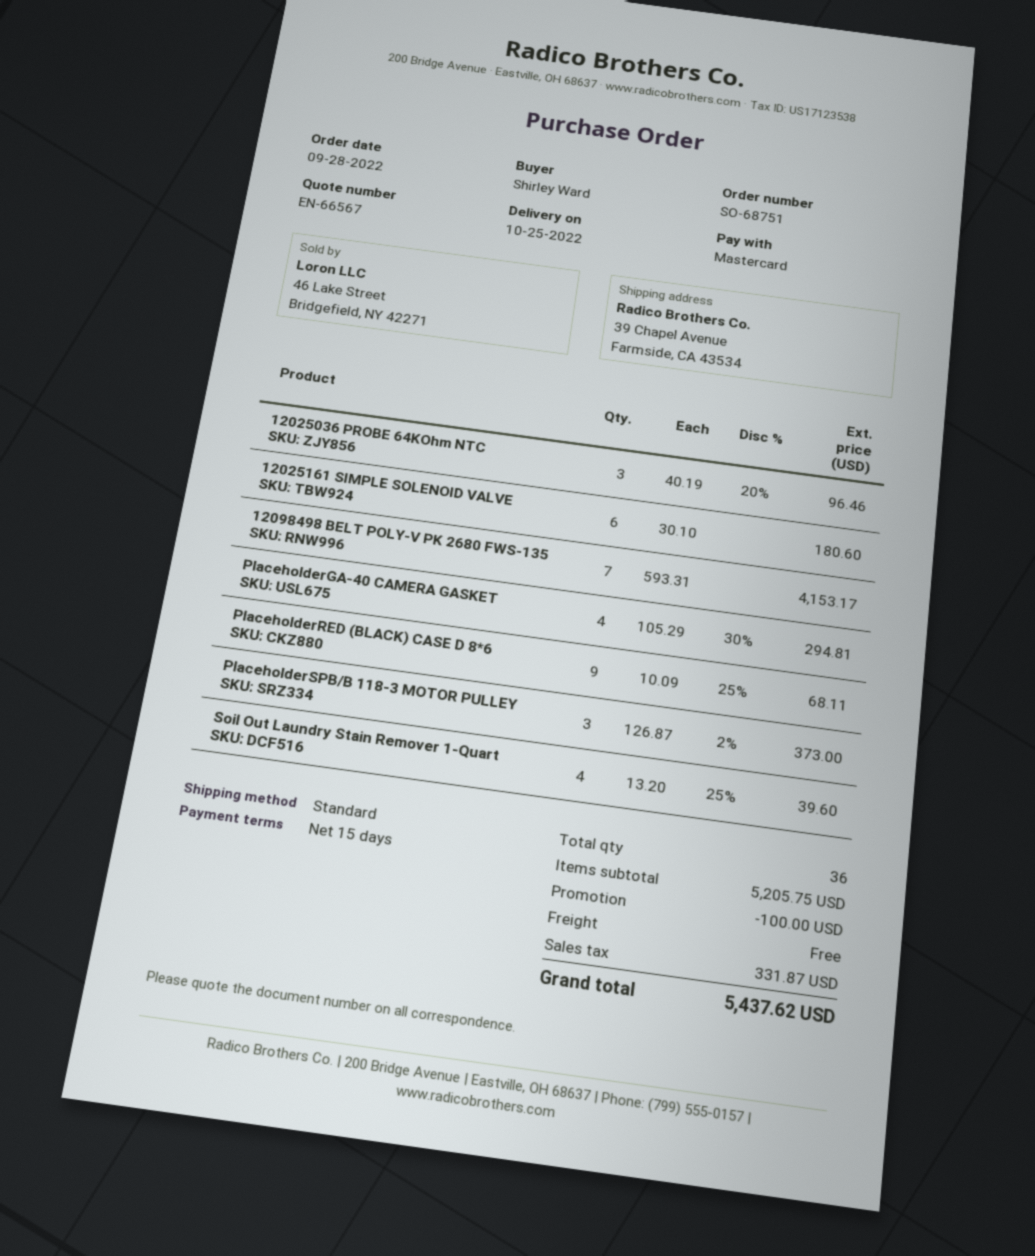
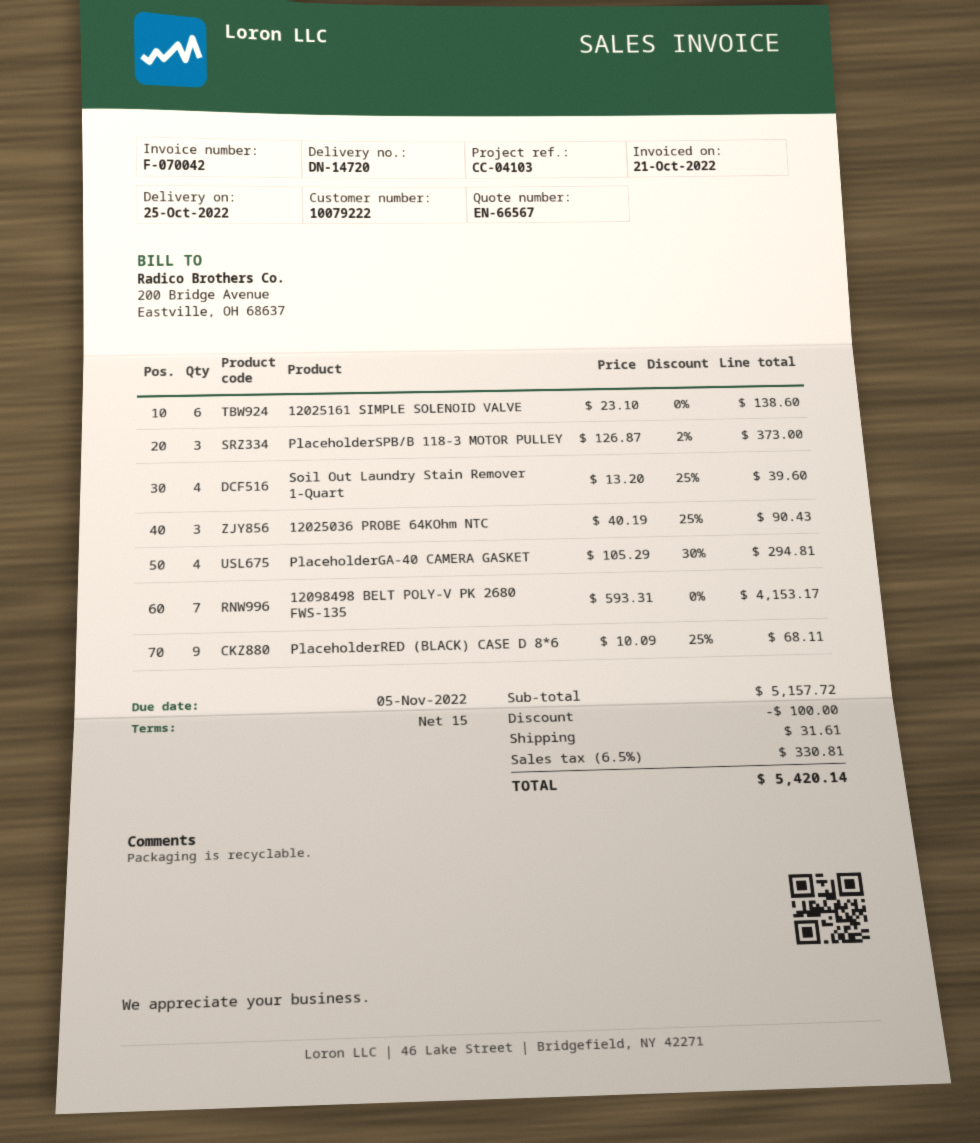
12025036 PROBE 64KOhm NTC: 3 x 40.19 - 20% = 96.46 -> 3 x 40.19 - 25% = 90.43
12025161 SIMPLE SOLENOID VALVE: 6 x 30.10 = 180.60 -> 6 x 23.10 = 138.60
subtotal: 5205.75 -> 5157.72
shipping: 0.00 -> 31.61
tax: 331.87 -> 330.81
total: 5437.62 -> 5420.14

